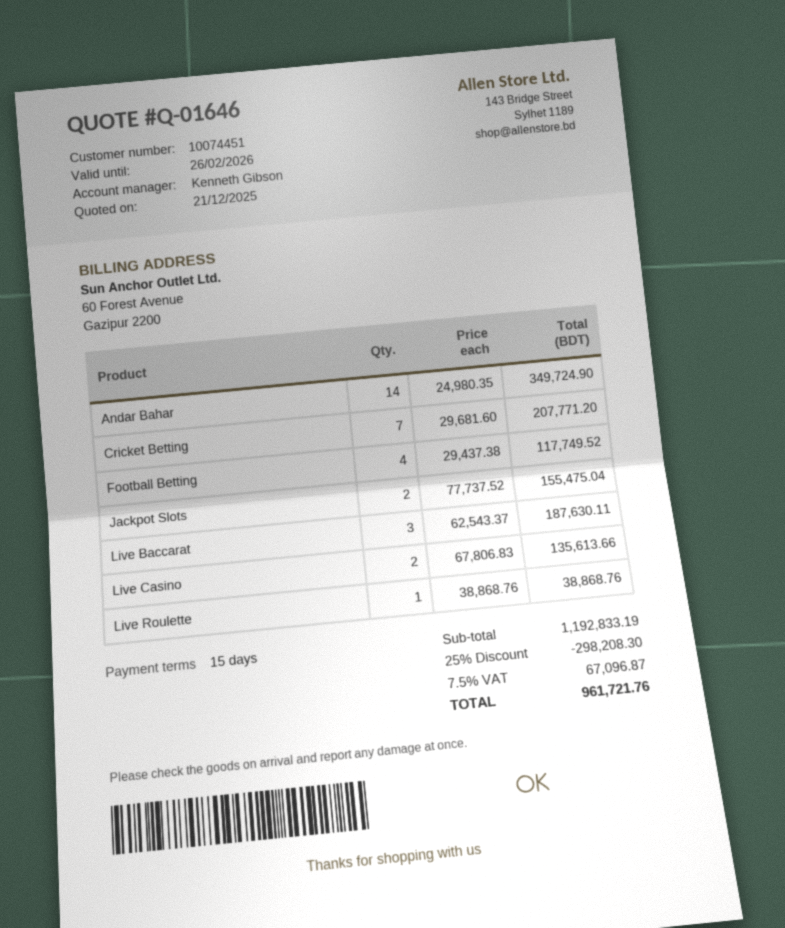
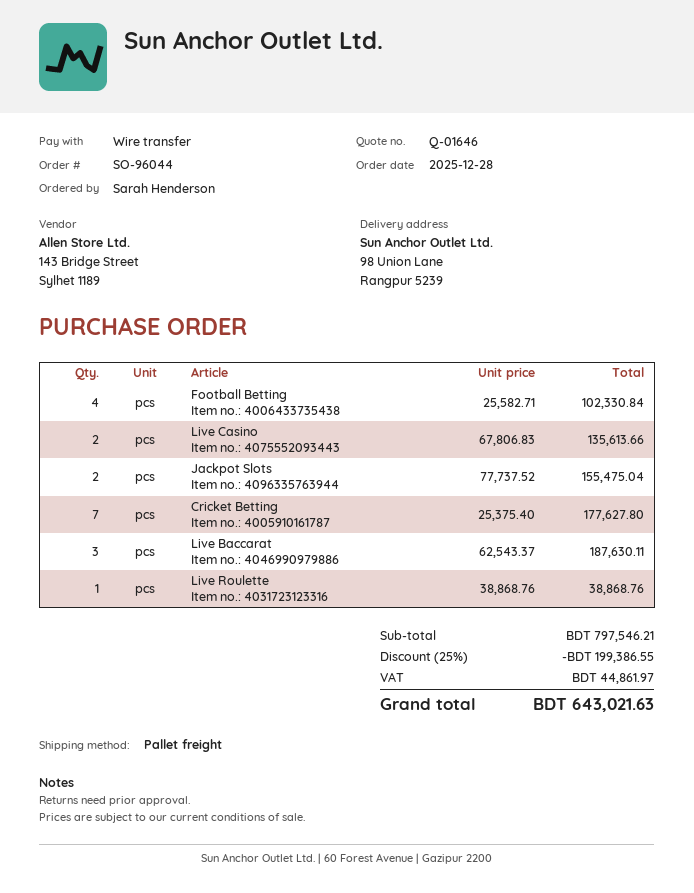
Andar Bahar: 14 x 24980.35 = 349724.90 -> none
Cricket Betting: 7 x 29681.60 = 207771.20 -> 7 x 25375.40 = 177627.80
Football Betting: 4 x 29437.38 = 117749.52 -> 4 x 25582.71 = 102330.84
subtotal: 1192833.19 -> 797546.21
discount: 25% = 298208.30 -> 25% = 199386.55
tax: 67096.87 -> 44861.97
total: 961721.76 -> 643021.63

